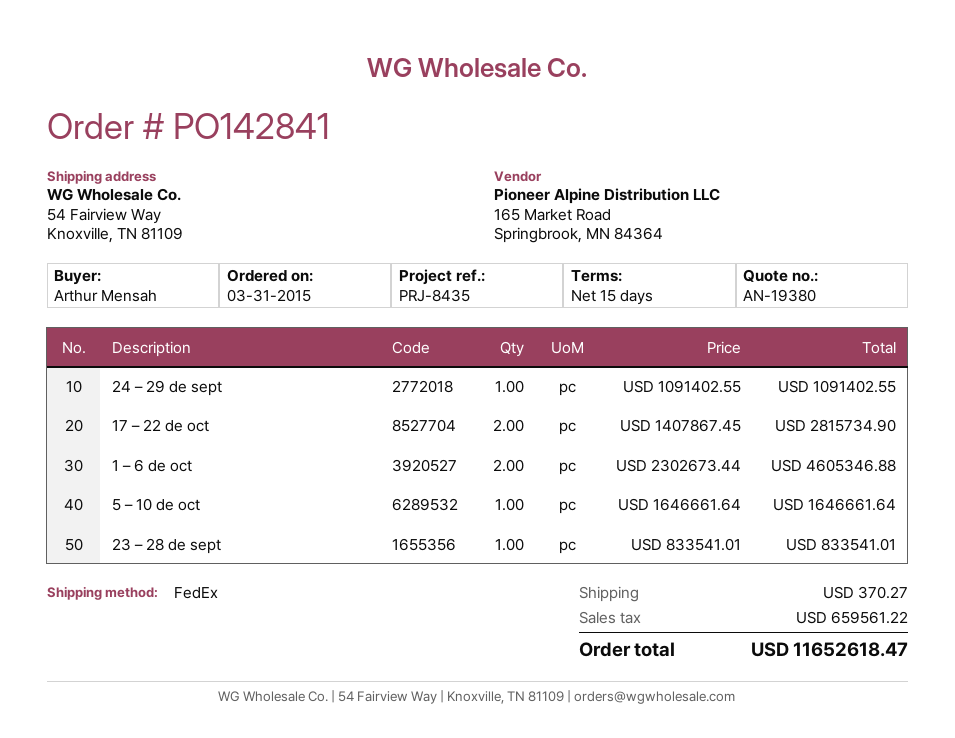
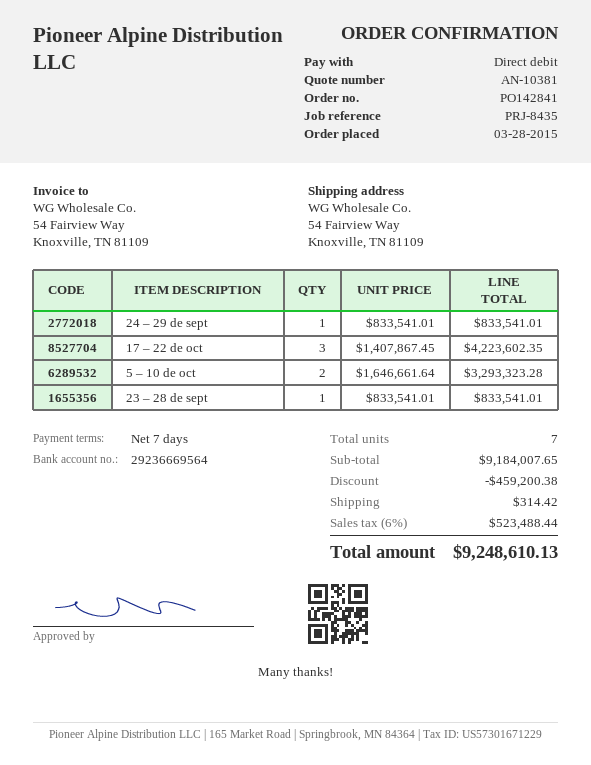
quote number: AN-19380 -> AN-10381
order date: 2015-03-31 -> 2015-03-28
payment terms: 15 days -> 7 days
24 – 29 de sept: 1 x 1091402.55 = 1091402.55 -> 1 x 833541.01 = 833541.01
17 – 22 de oct: 2 x 1407867.45 = 2815734.90 -> 3 x 1407867.45 = 4223602.35
1 – 6 de oct: 2 x 2302673.44 = 4605346.88 -> none
5 – 10 de oct: 1 x 1646661.64 = 1646661.64 -> 2 x 1646661.64 = 3293323.28
discount: none -> 459200.38
shipping: 370.27 -> 314.42
tax: 659561.22 -> 523488.44
total: 11652618.47 -> 9248610.13

